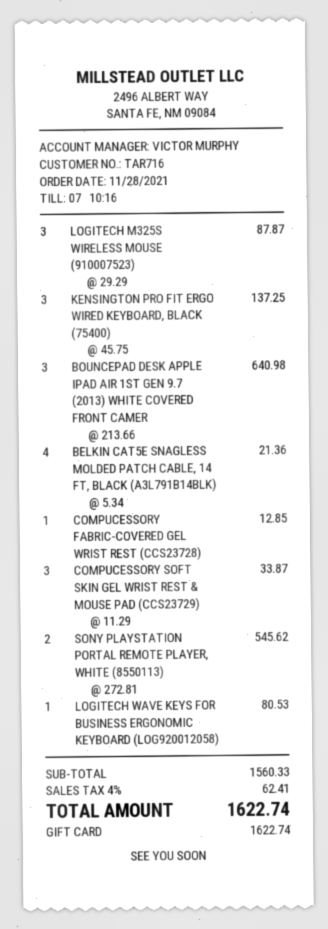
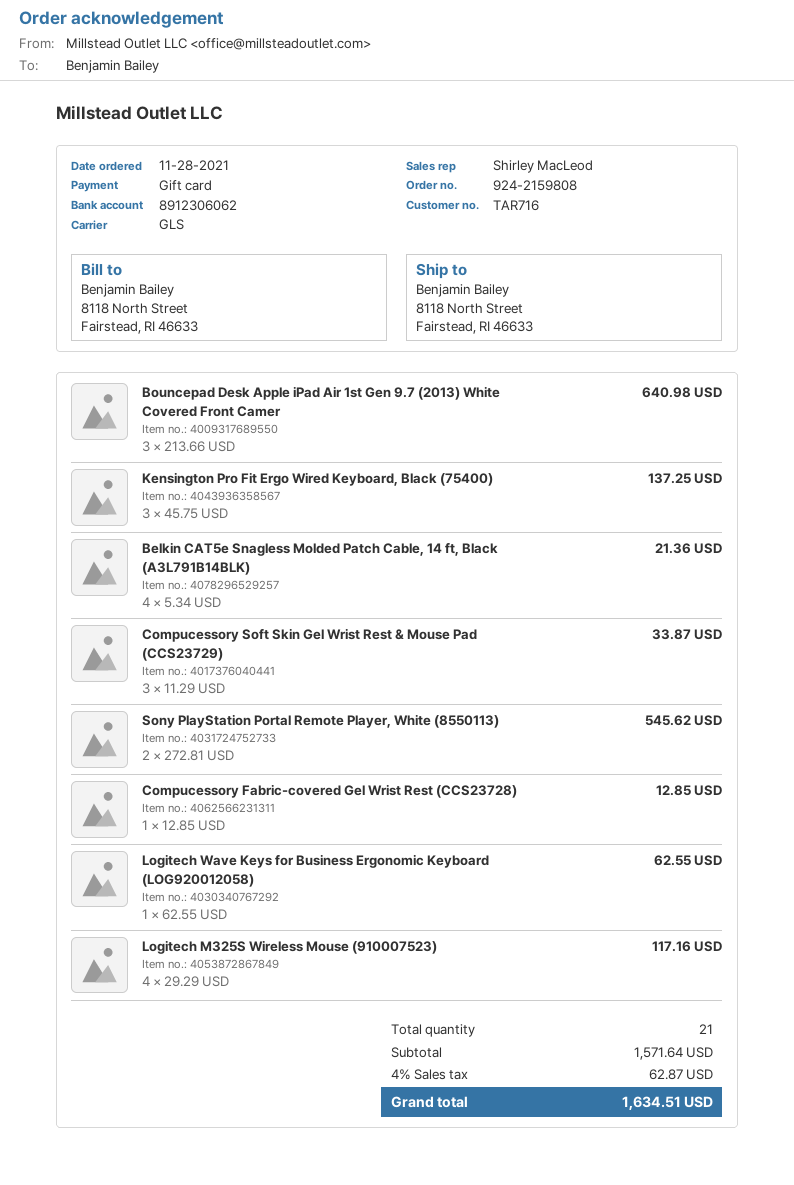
sales rep: VICTOR MURPHY -> Shirley MacLeod
LOGITECH M325S WIRELESS MOUSE (910007523): 3 x 29.29 = 87.87 -> 4 x 29.29 = 117.16
LOGITECH WAVE KEYS FOR BUSINESS ERGONOMIC KEYBOARD (LOG920012058): 1 x 80.53 = 80.53 -> 1 x 62.55 = 62.55
subtotal: 1560.33 -> 1571.64
tax: 4% = 62.41 -> 4% = 62.87
total: 1622.74 -> 1634.51

